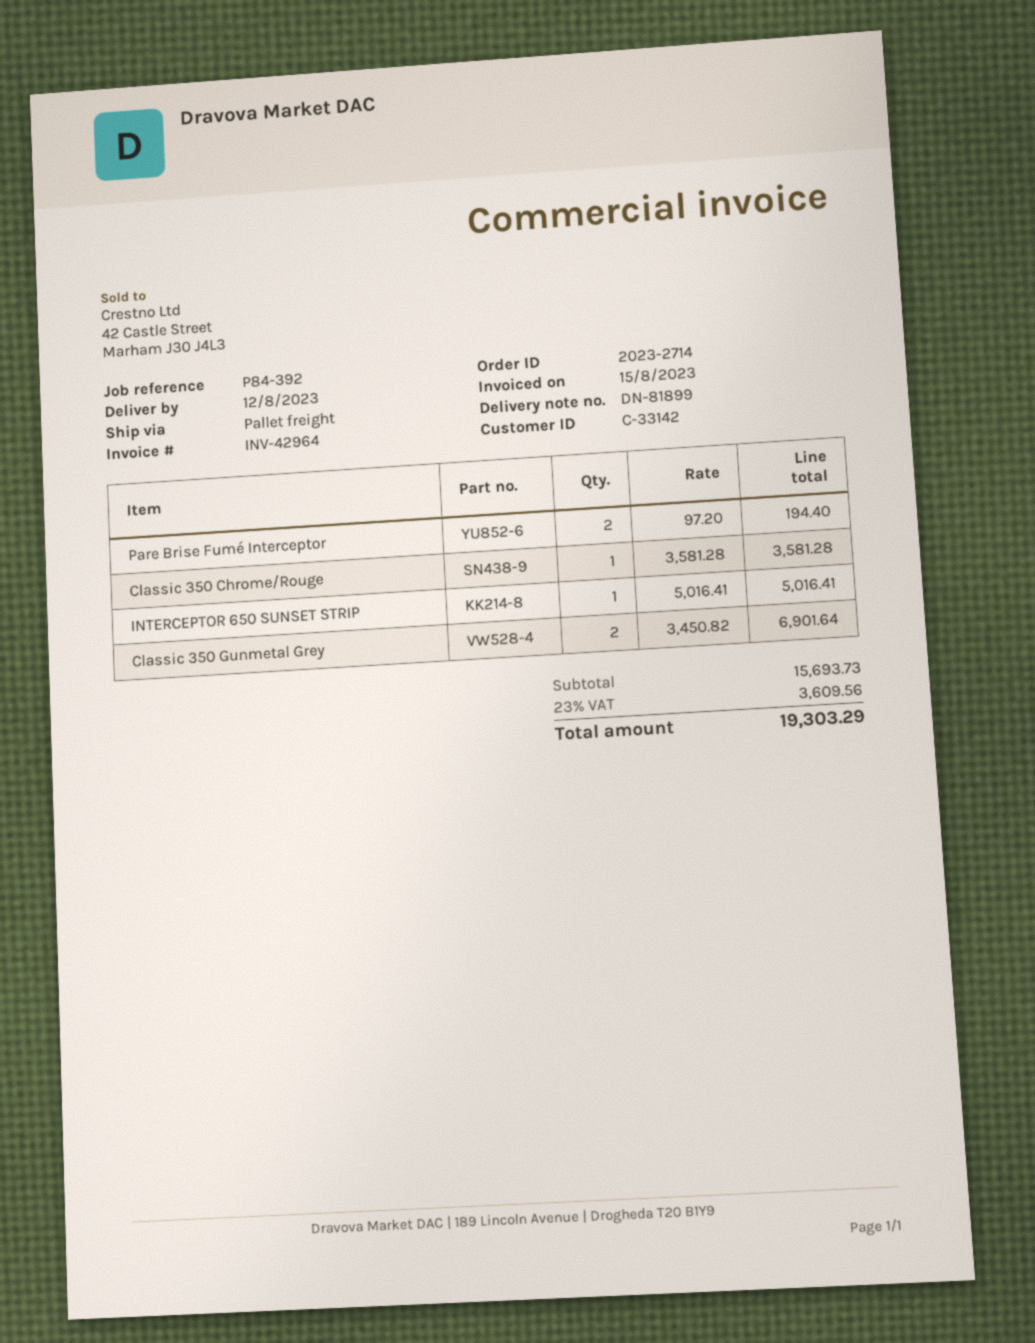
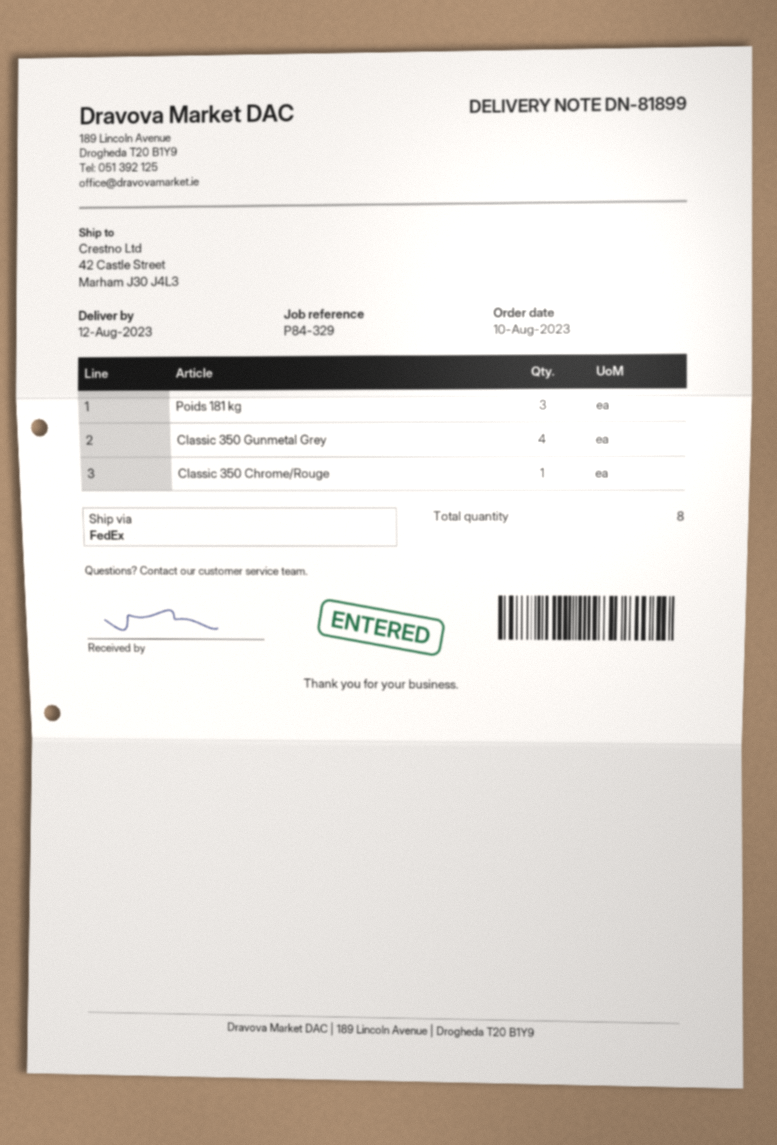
reference: P84-392 -> P84-329
shipping method: pallet freight -> FedEx
Pare Brise Fumé Interceptor: 2 -> none
INTERCEPTOR 650 SUNSET STRIP: 1 -> none
Classic 350 Gunmetal Grey: 2 -> 4
Poids 181 kg: none -> 3

